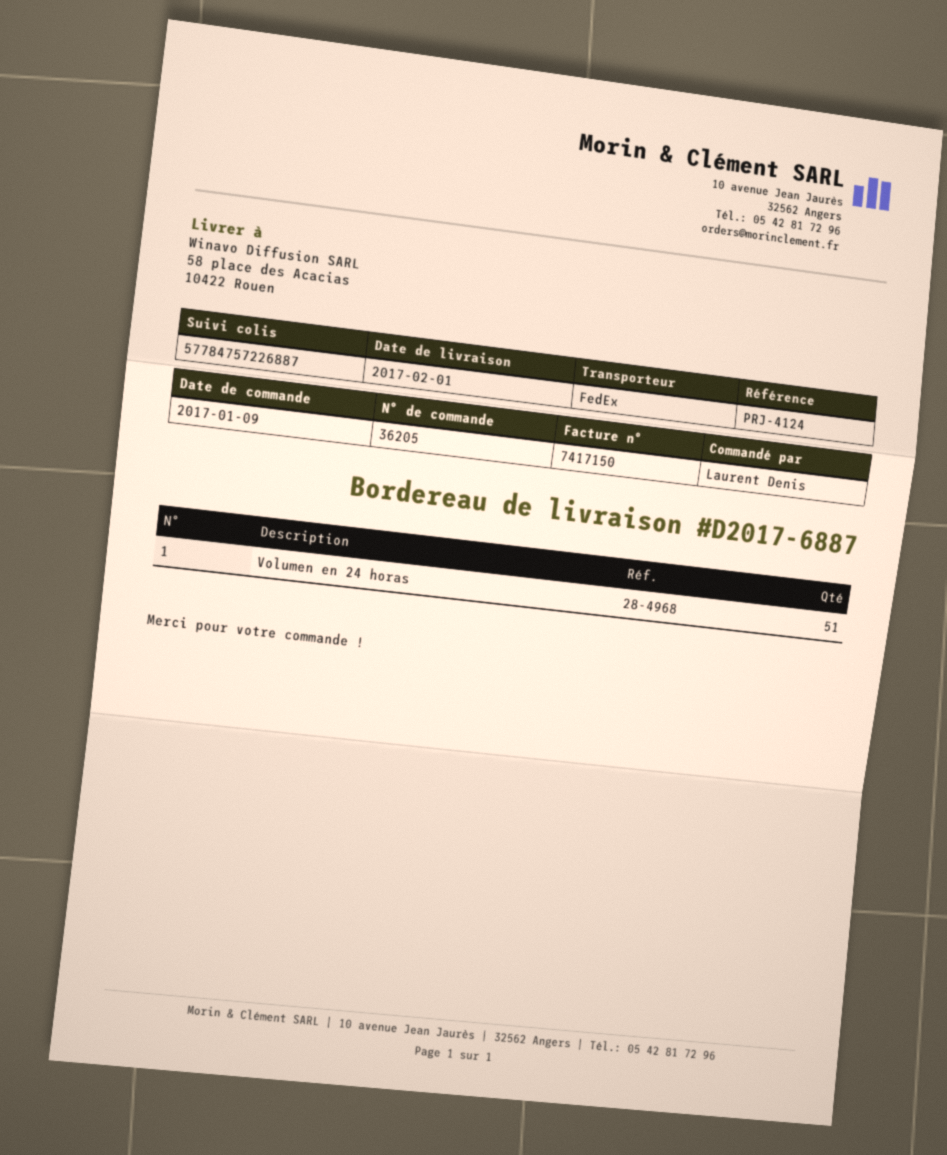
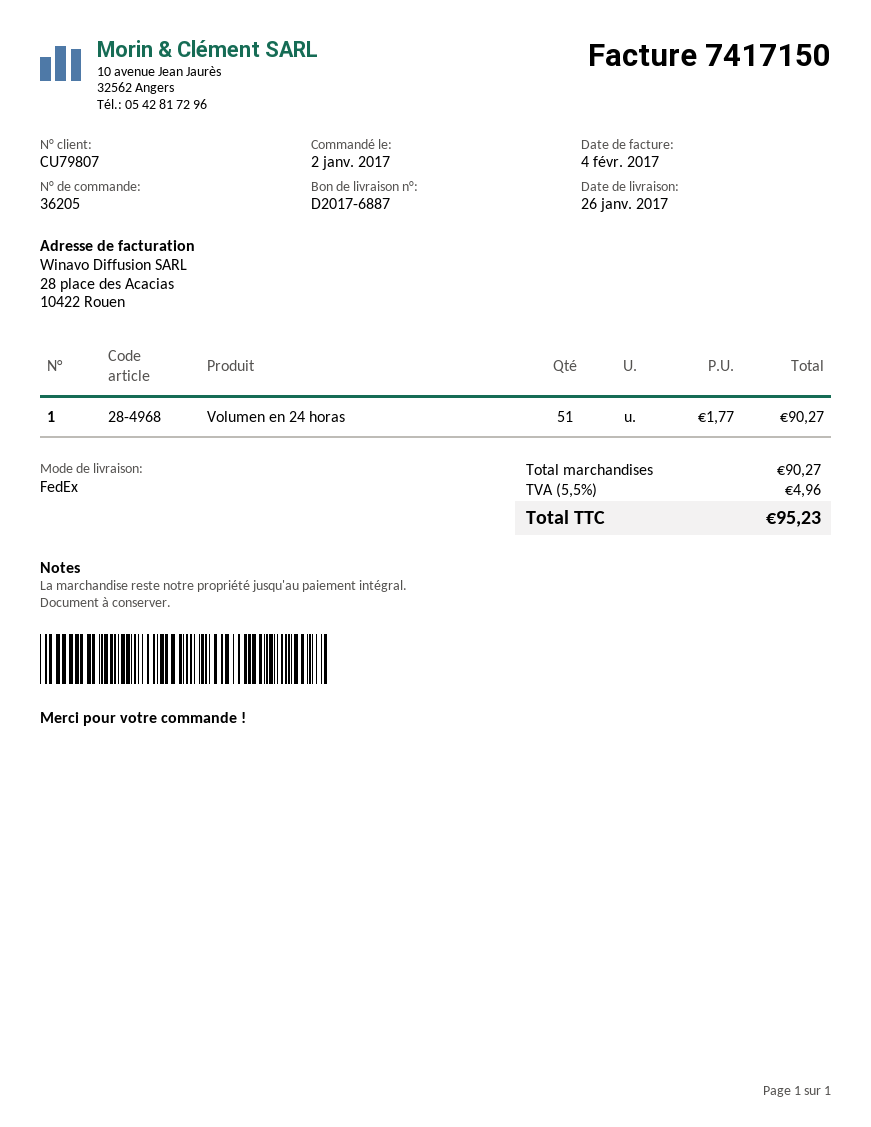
order date: 2017-01-09 -> 2017-01-02
delivery date: 2017-02-01 -> 2017-01-26

